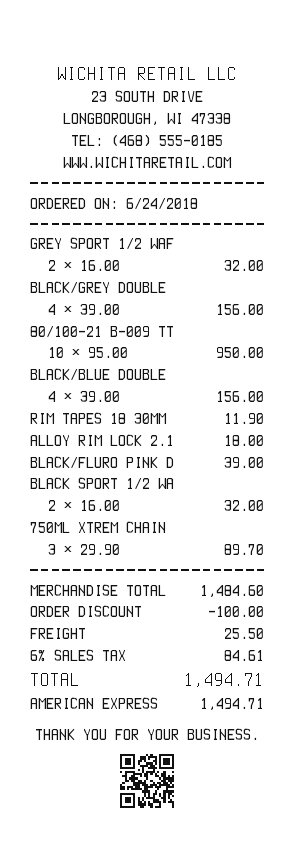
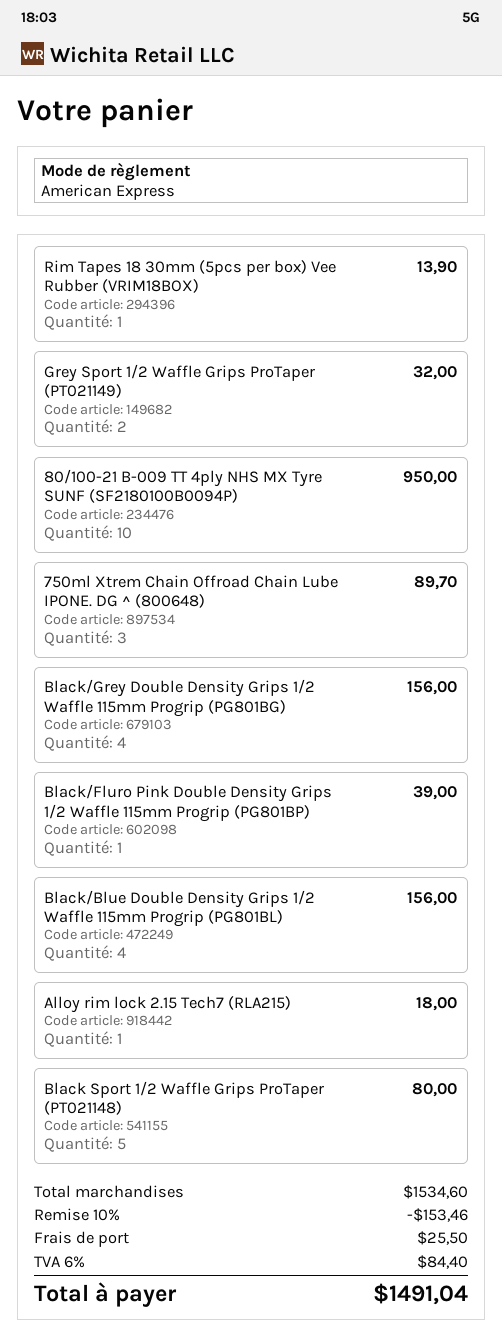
RIM TAPES 18 30MM: 1 for 11.90 -> 1 for 13.90
BLACK SPORT 1/2 WA: 2 for 32.00 -> 5 for 80.00
subtotal: 1484.60 -> 1534.60
discount: 100.00 -> 153.46
tax: 6% = 84.61 -> 6% = 84.40
total: 1494.71 -> 1491.04

